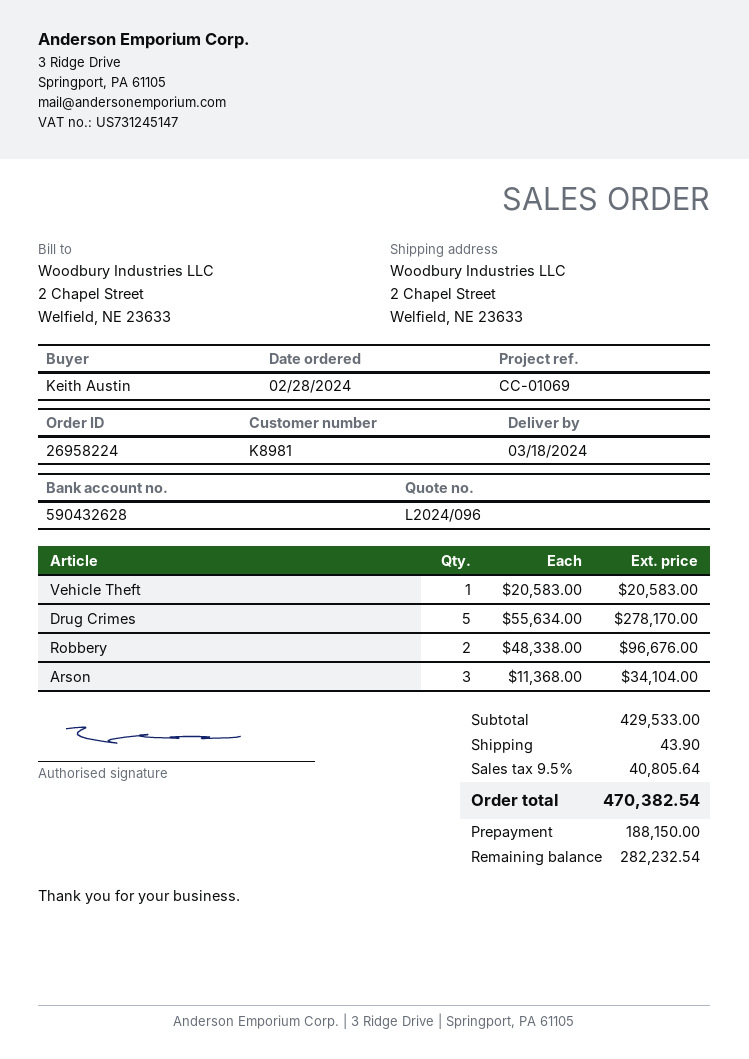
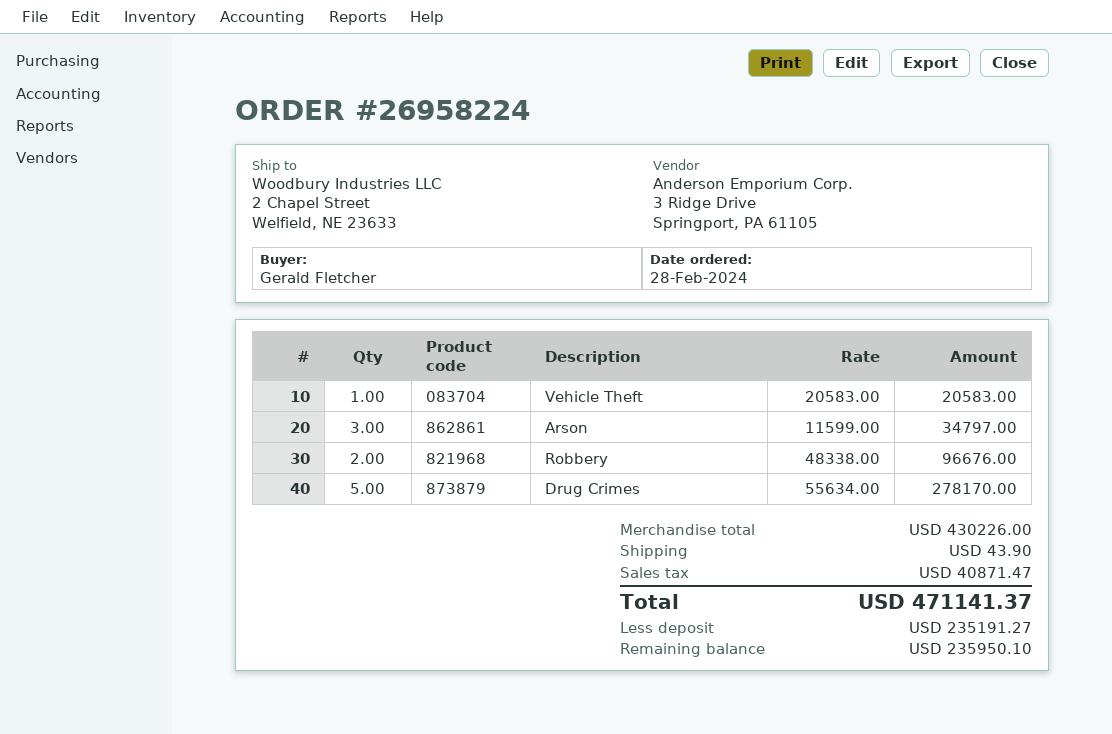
ordered by: Keith Austin -> Gerald Fletcher
Arson: 3 x 11368.00 = 34104.00 -> 3 x 11599.00 = 34797.00
subtotal: 429533.00 -> 430226.00
tax: 40805.64 -> 40871.47
total: 470382.54 -> 471141.37
deposit: 188150.00 -> 235191.27
balance: 282232.54 -> 235950.10

